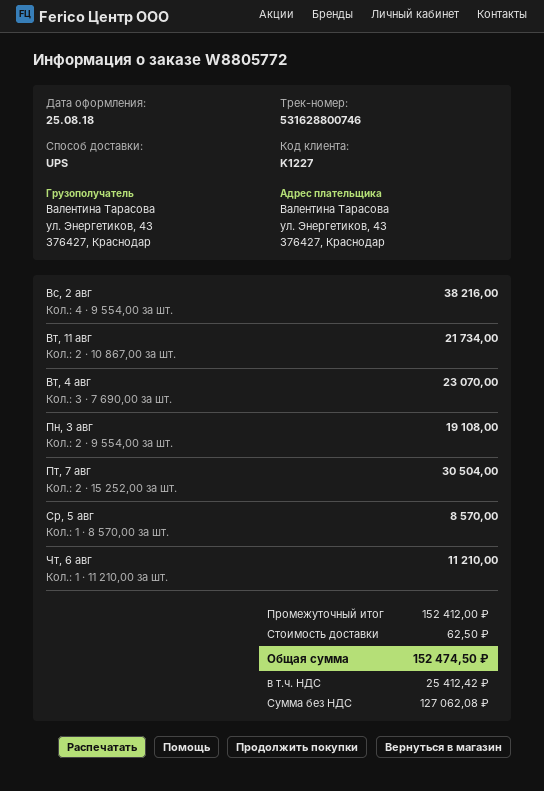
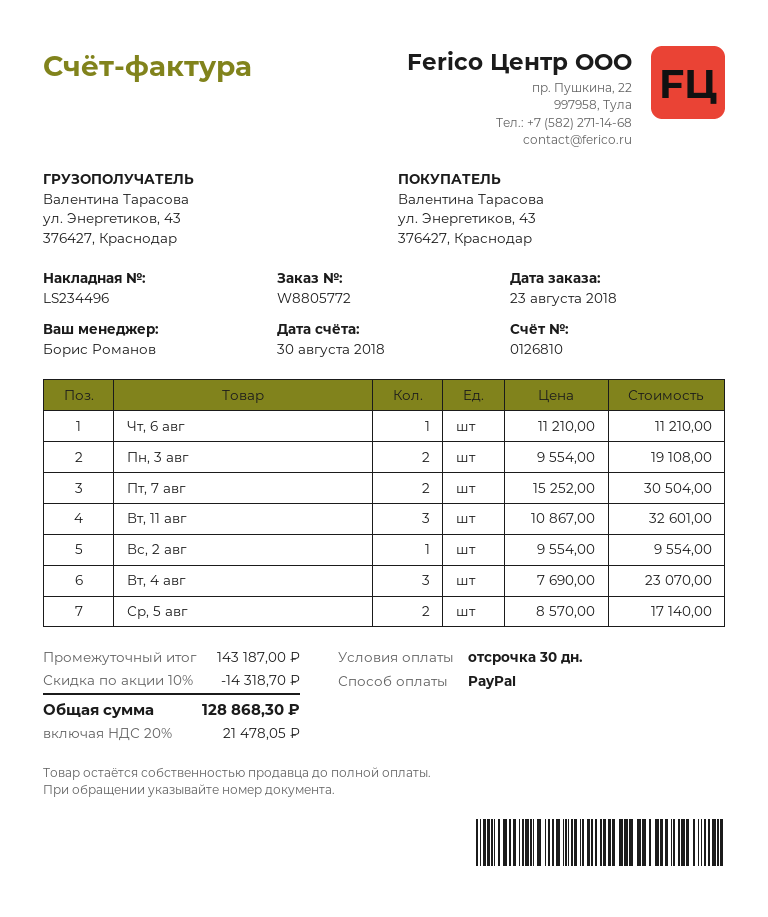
order date: 2018-08-25 -> 2018-08-23
Вс, 2 авг: 4 x 9554.00 = 38216.00 -> 1 x 9554.00 = 9554.00
Вт, 11 авг: 2 x 10867.00 = 21734.00 -> 3 x 10867.00 = 32601.00
Ср, 5 авг: 1 x 8570.00 = 8570.00 -> 2 x 8570.00 = 17140.00
subtotal: 152412.00 -> 143187.00
discount: none -> 10% = 14318.70
shipping: 62.50 -> none
tax: 25412.42 -> 21478.05
total: 152474.50 -> 128868.30

